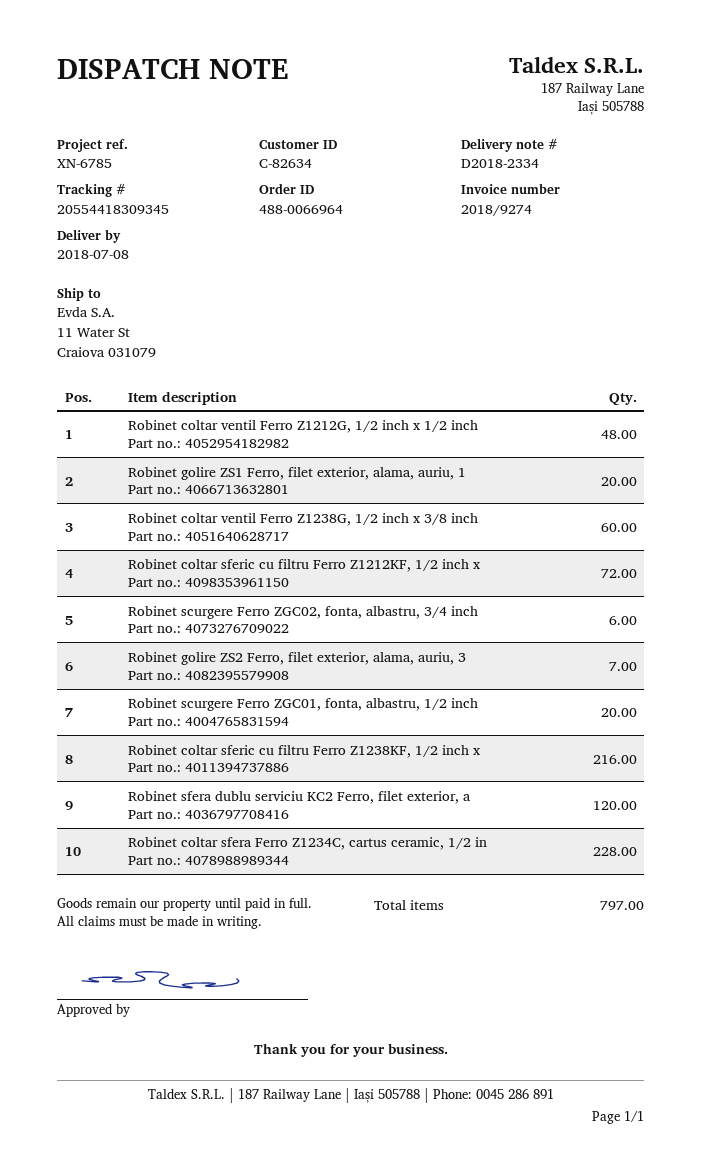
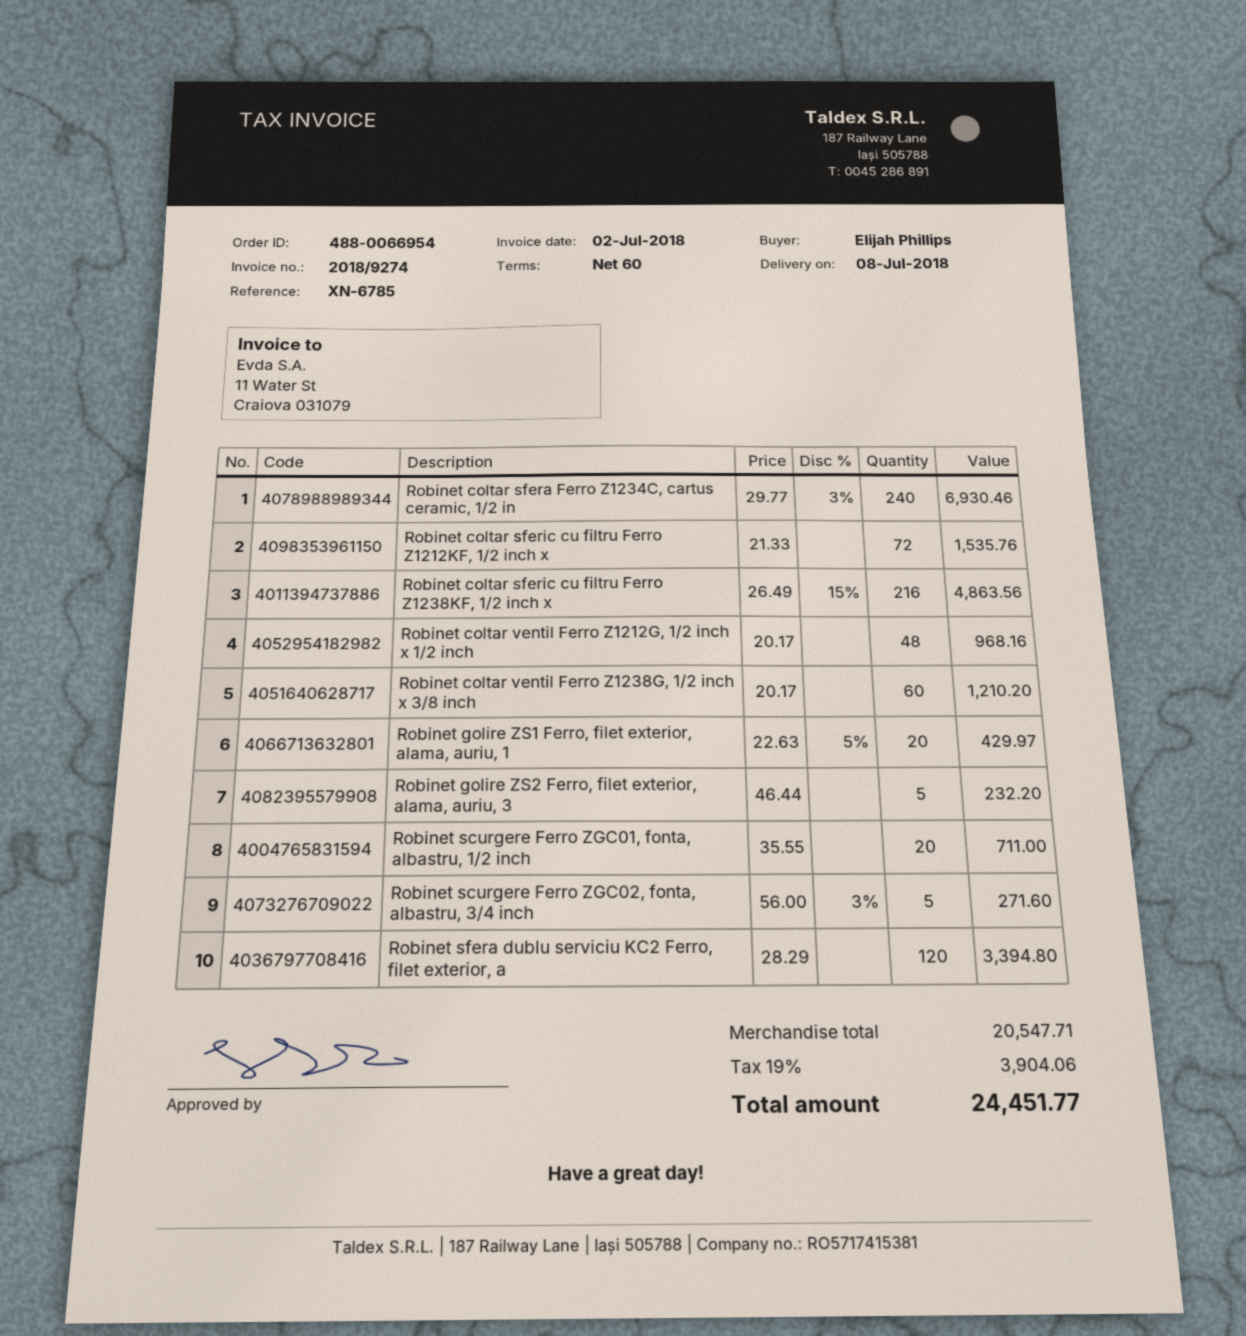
order number: 488-0066964 -> 488-0066954
Robinet scurgere Ferro ZGC02, fonta, albastru, 3/4 inch: 6 -> 5
Robinet golire ZS2 Ferro, filet exterior, alama, auriu, 3: 7 -> 5
Robinet coltar sfera Ferro Z1234C, cartus ceramic, 1/2 in: 228 -> 240

